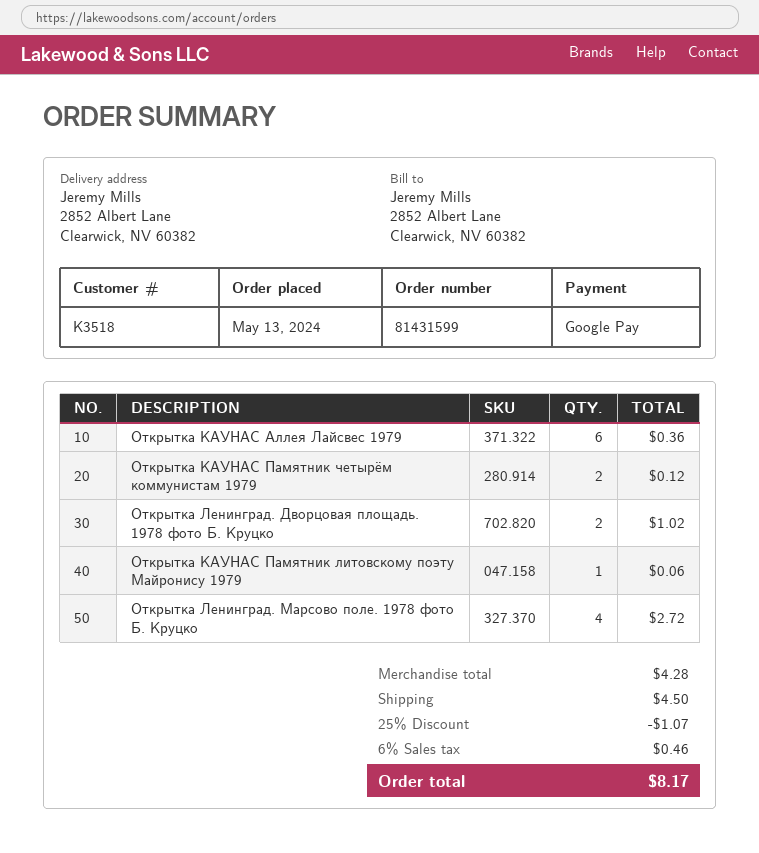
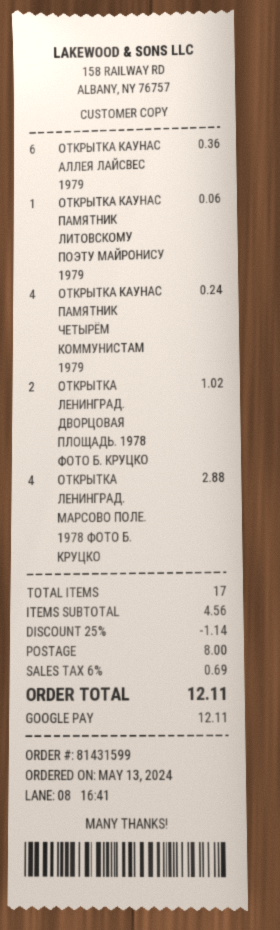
Открытка КАУНАС Памятник четырём коммунистам 1979: 2 for 0.12 -> 4 for 0.24
Открытка Ленинград. Марсово поле. 1978 фото Б. Круцко: 4 for 2.72 -> 4 for 2.88
subtotal: 4.28 -> 4.56
discount: 25% = 1.07 -> 25% = 1.14
shipping: 4.50 -> 8.00
tax: 6% = 0.46 -> 6% = 0.69
total: 8.17 -> 12.11

